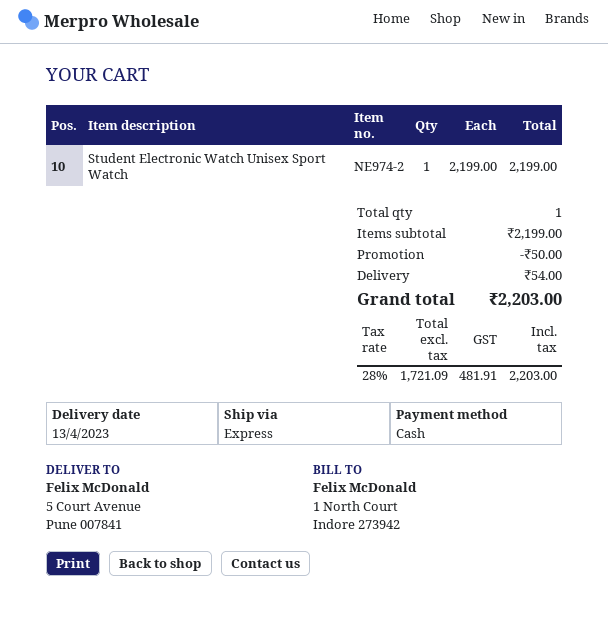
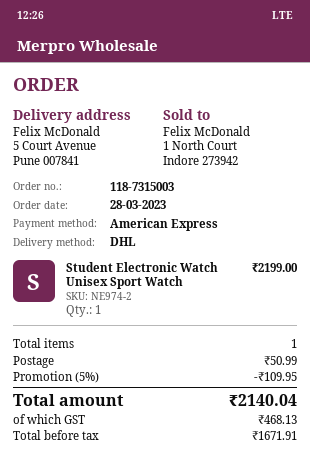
payment method: cash -> American Express
shipping method: express -> DHL
discount: 50.00 -> 109.95
shipping: 54.00 -> 50.99
net: 1721.09 -> 1671.91
tax: 481.91 -> 468.13
total: 2203.00 -> 2140.04

